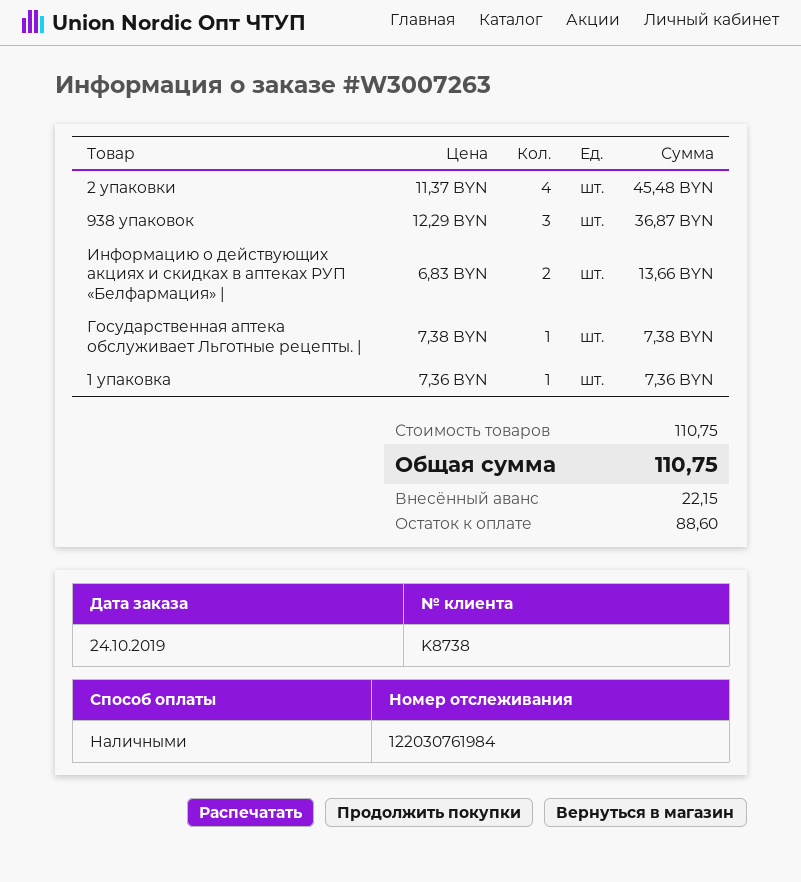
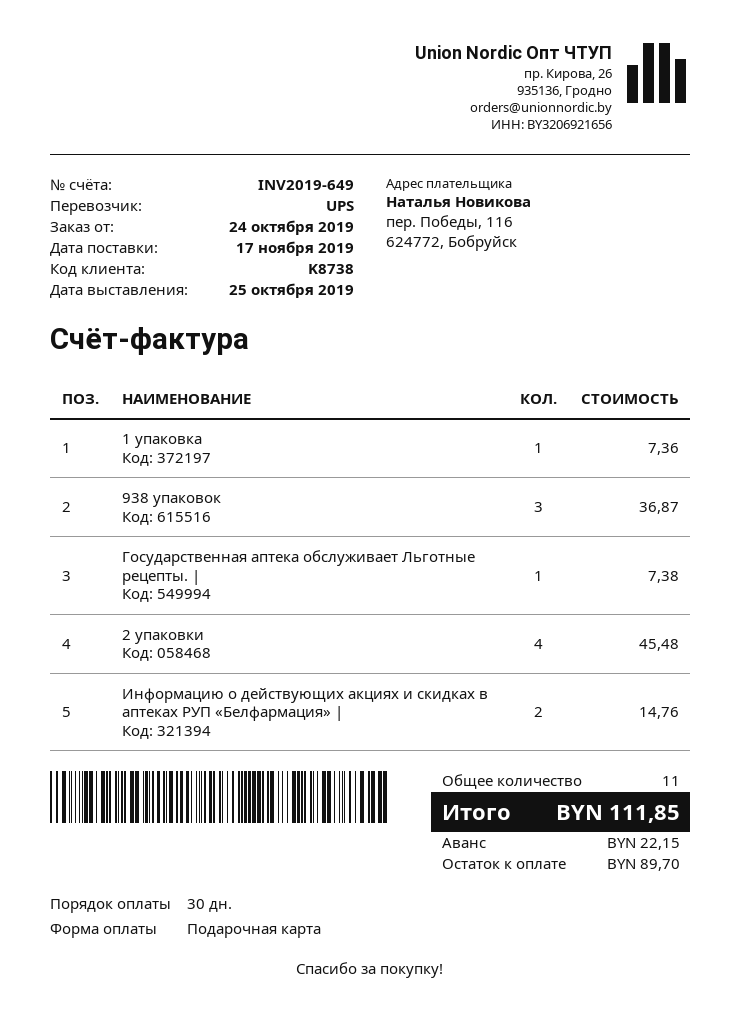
payment method: cash -> gift card
Информацию о действующих акциях и скидках в аптеках РУП «Белфармация» |: 2 for 13.66 -> 2 for 14.76
total: 110.75 -> 111.85
balance: 88.60 -> 89.70

